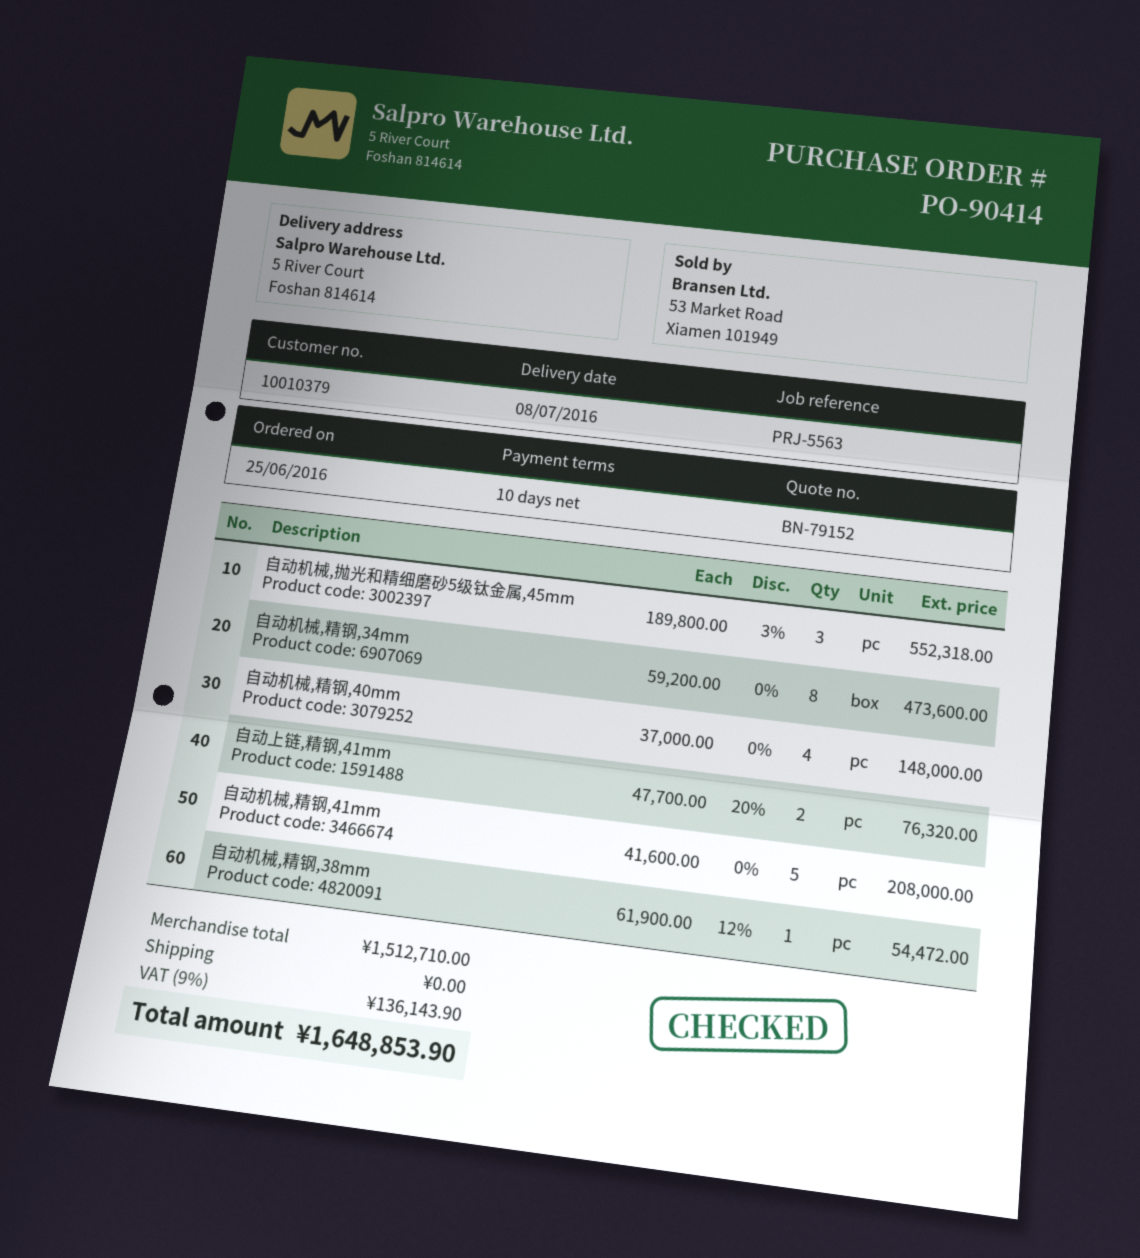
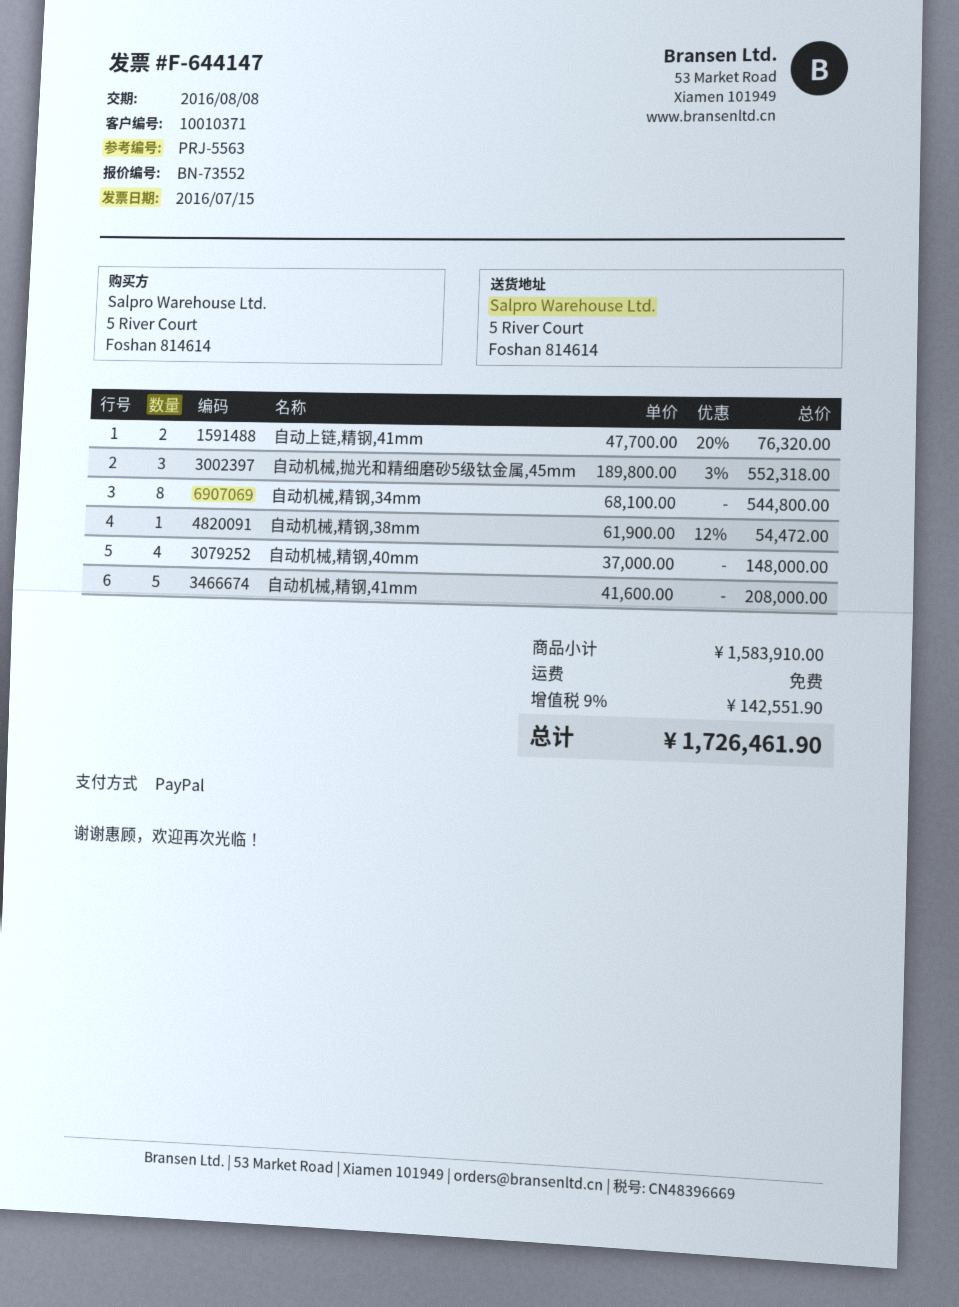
quote number: BN-79152 -> BN-73552
delivery date: 2016-07-08 -> 2016-08-08
customer number: 10010379 -> 10010371
自动机械,精钢,34mm: 8 x 59200.00 = 473600.00 -> 8 x 68100.00 = 544800.00
subtotal: 1512710.00 -> 1583910.00
tax: 9% = 136143.90 -> 9% = 142551.90
total: 1648853.90 -> 1726461.90

